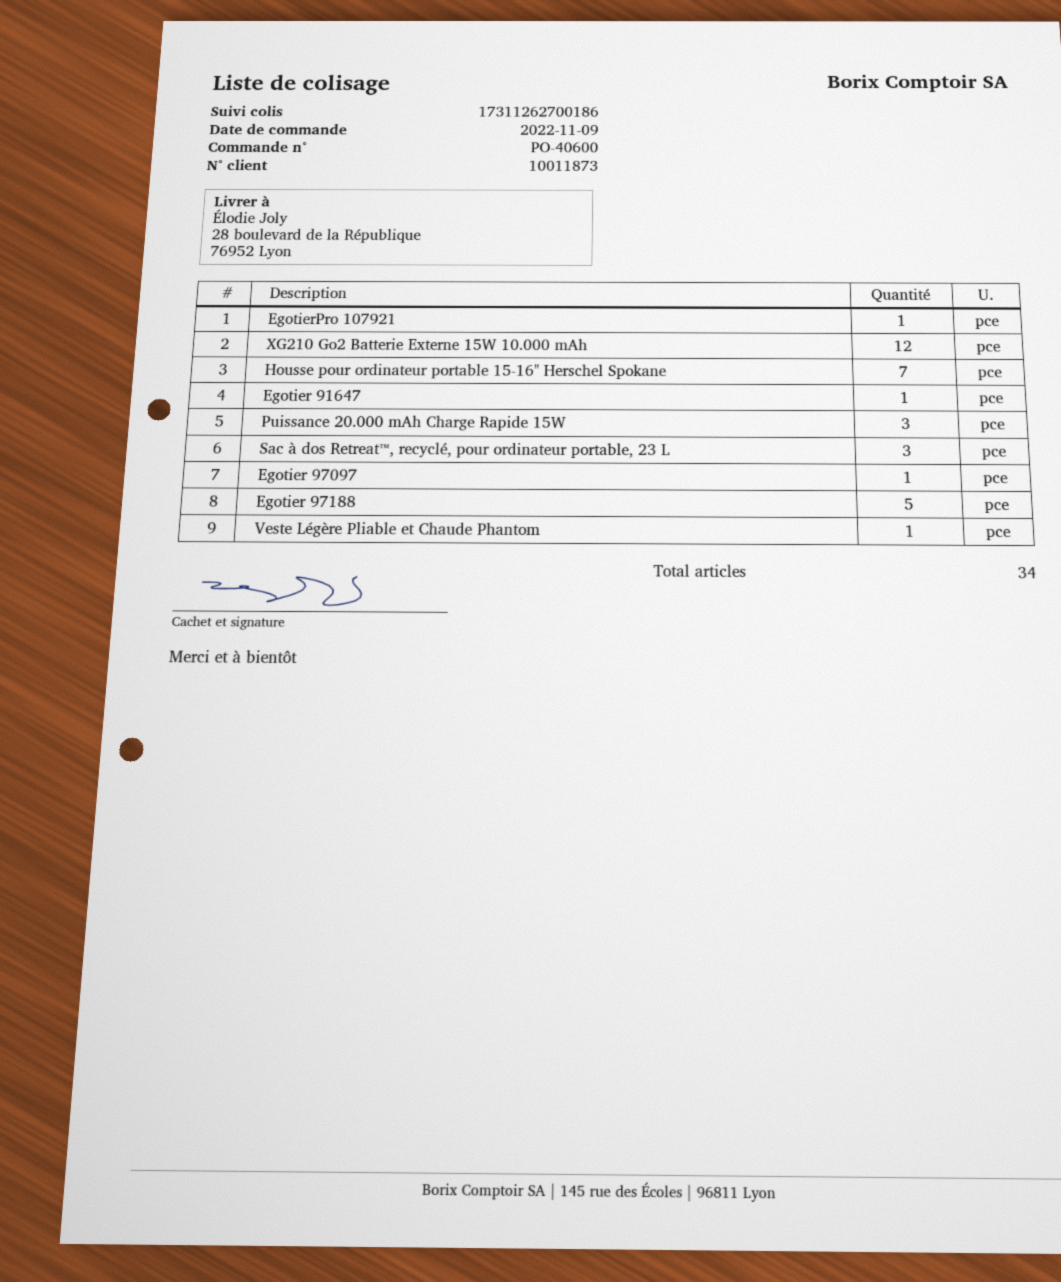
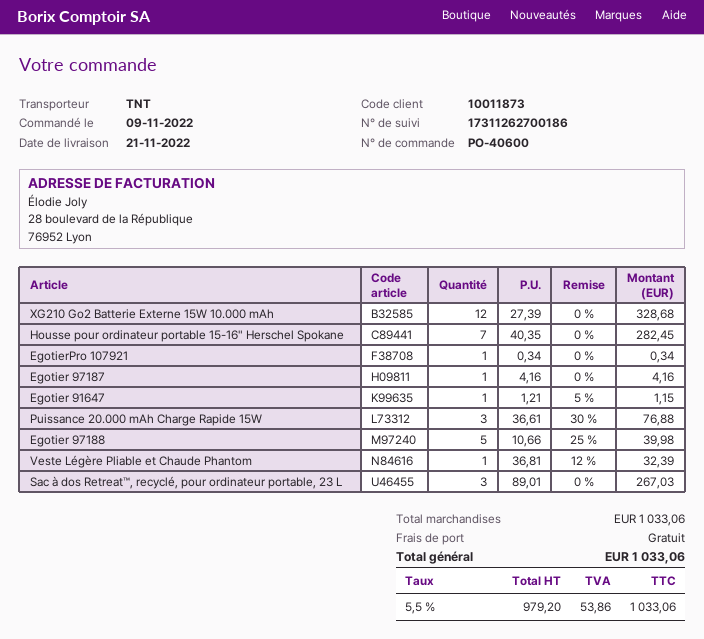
Egotier 97097: 1 -> none
Egotier 97187: none -> 1

